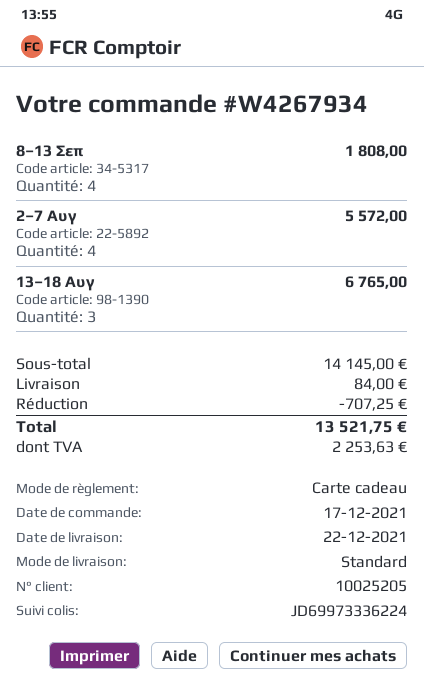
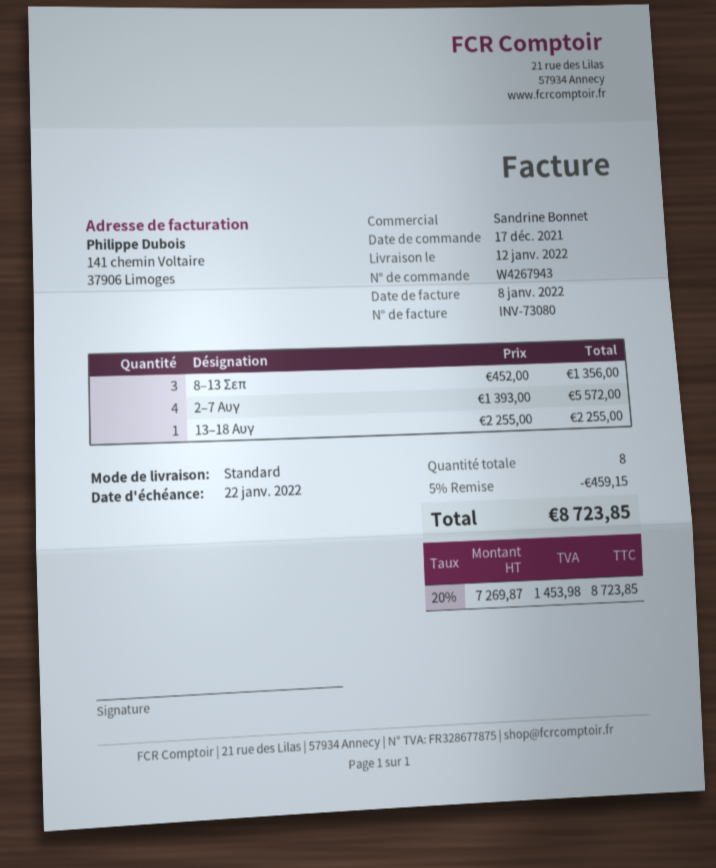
order number: W4267934 -> W4267943
delivery date: 2021-12-22 -> 2022-01-12
8–13 Σεπ: 4 for 1808.00 -> 3 for 1356.00
13–18 Αυγ: 3 for 6765.00 -> 1 for 2255.00
discount: 707.25 -> 459.15
shipping: 84.00 -> none
tax: 2253.63 -> 1453.98
total: 13521.75 -> 8723.85

